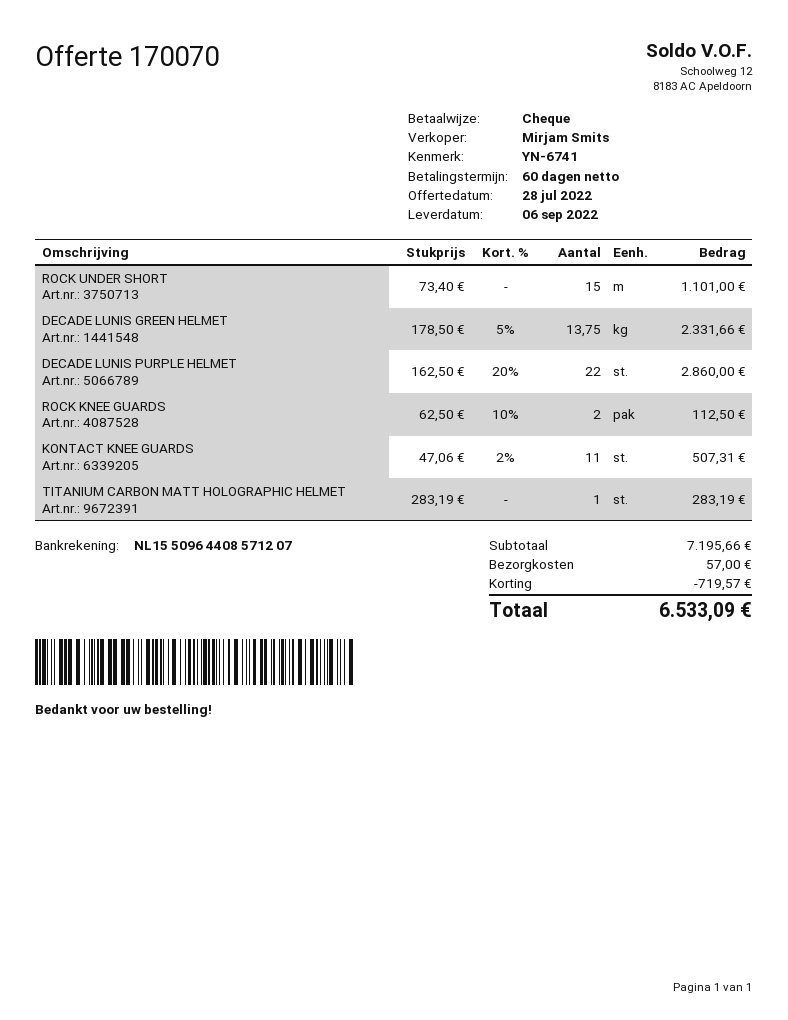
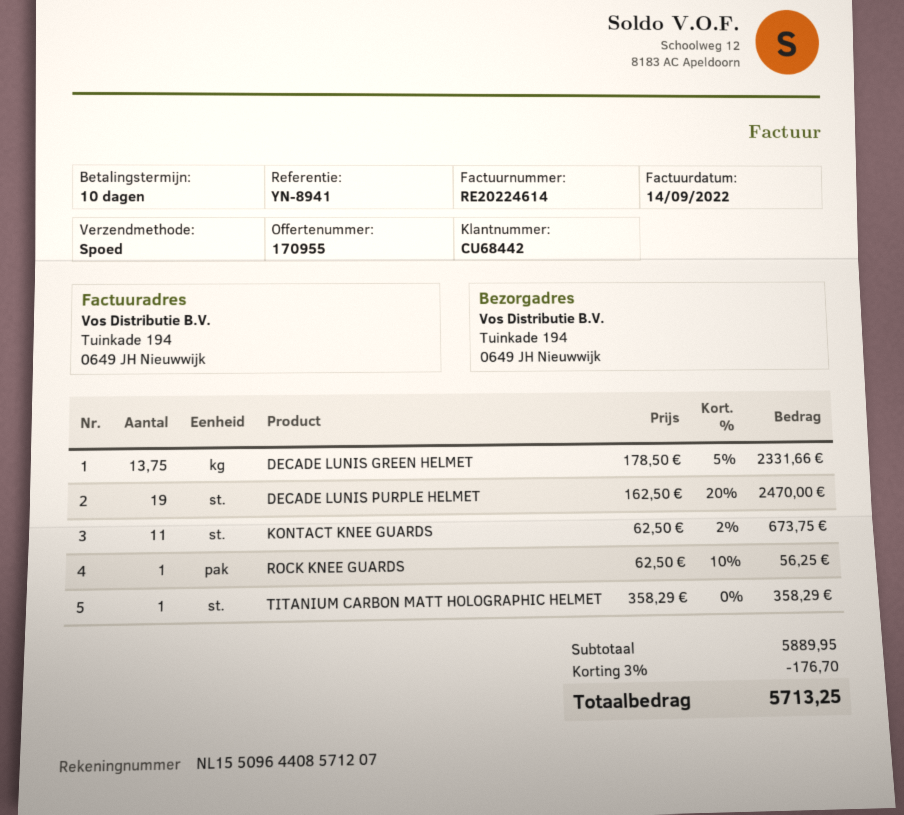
quote number: 170070 -> 170955
payment terms: 60 days -> 10 days
reference: YN-6741 -> YN-8941
ROCK UNDER SHORT: 15 x 73.40 = 1101.00 -> none
DECADE LUNIS PURPLE HELMET: 22 x 162.50 - 20% = 2860.00 -> 19 x 162.50 - 20% = 2470.00
ROCK KNEE GUARDS: 2 x 62.50 - 10% = 112.50 -> 1 x 62.50 - 10% = 56.25
KONTACT KNEE GUARDS: 11 x 47.06 - 2% = 507.31 -> 11 x 62.50 - 2% = 673.75
TITANIUM CARBON MATT HOLOGRAPHIC HELMET: 1 x 283.19 = 283.19 -> 1 x 358.29 = 358.29
subtotal: 7195.66 -> 5889.95
discount: 719.57 -> 176.70
shipping: 57.00 -> none
total: 6533.09 -> 5713.25

